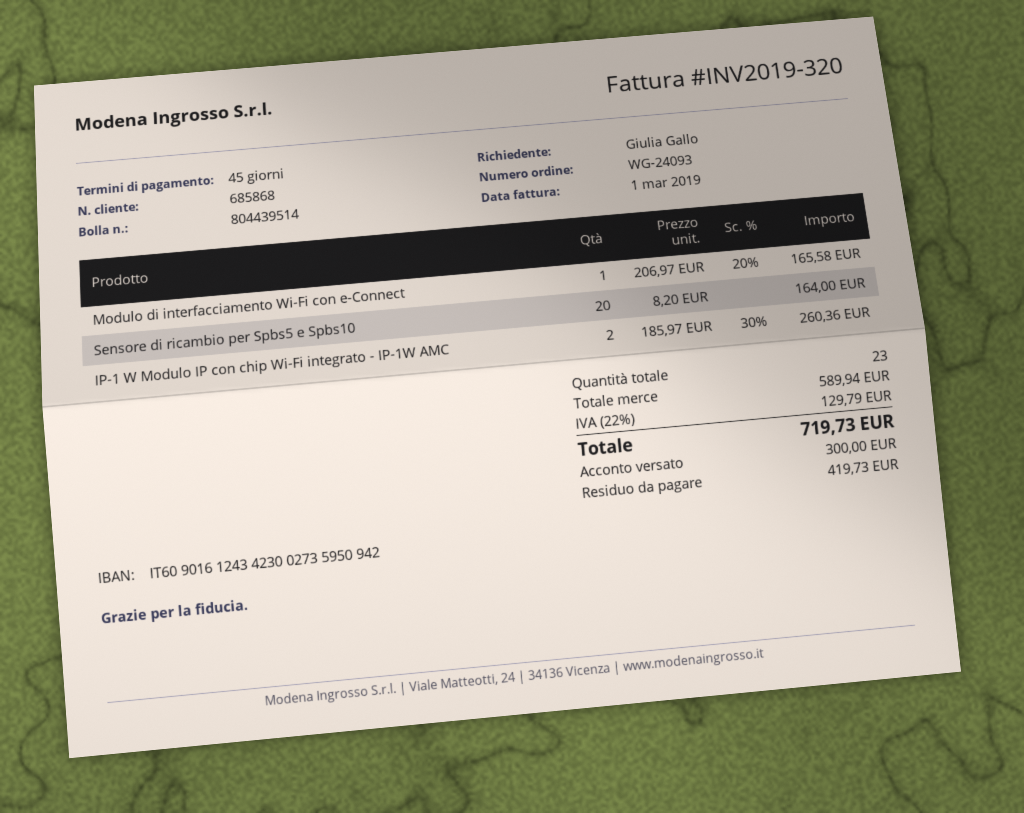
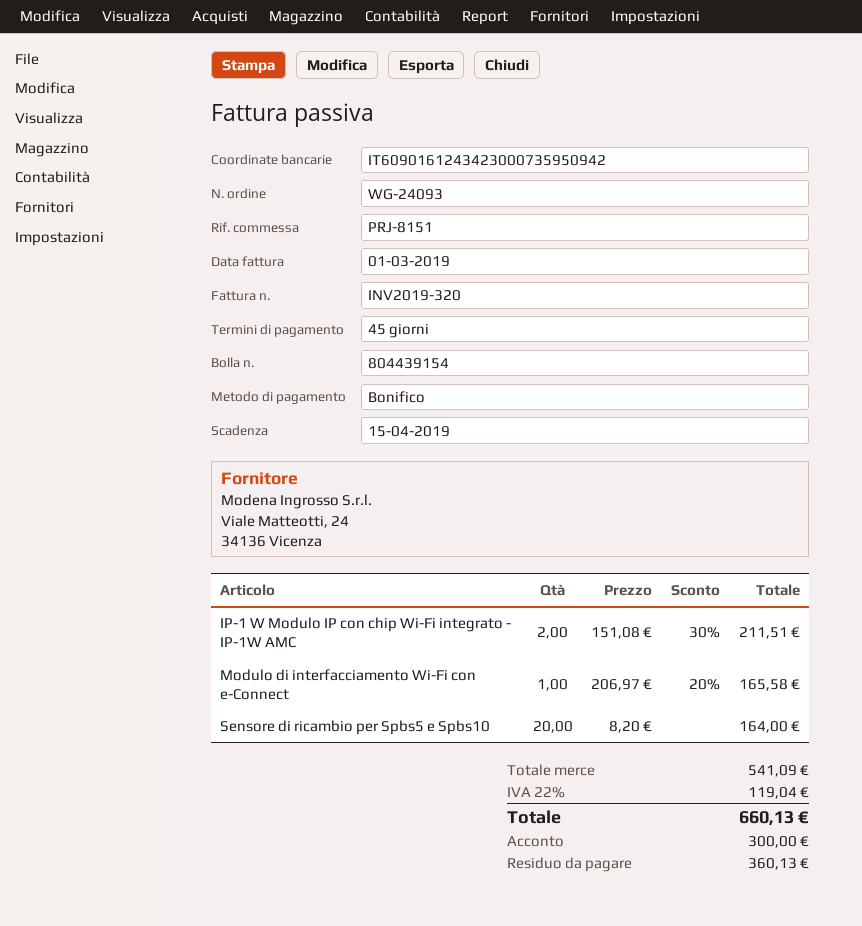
delivery note number: 804439514 -> 804439154
bank account: IT6090161243423002735950942 -> IT6090161243423000735950942
IP-1 W Modulo IP con chip Wi-Fi integrato - IP-1W AMC: 2 x 185.97 - 30% = 260.36 -> 2 x 151.08 - 30% = 211.51
subtotal: 589.94 -> 541.09
tax: 22% = 129.79 -> 22% = 119.04
total: 719.73 -> 660.13
balance: 419.73 -> 360.13

